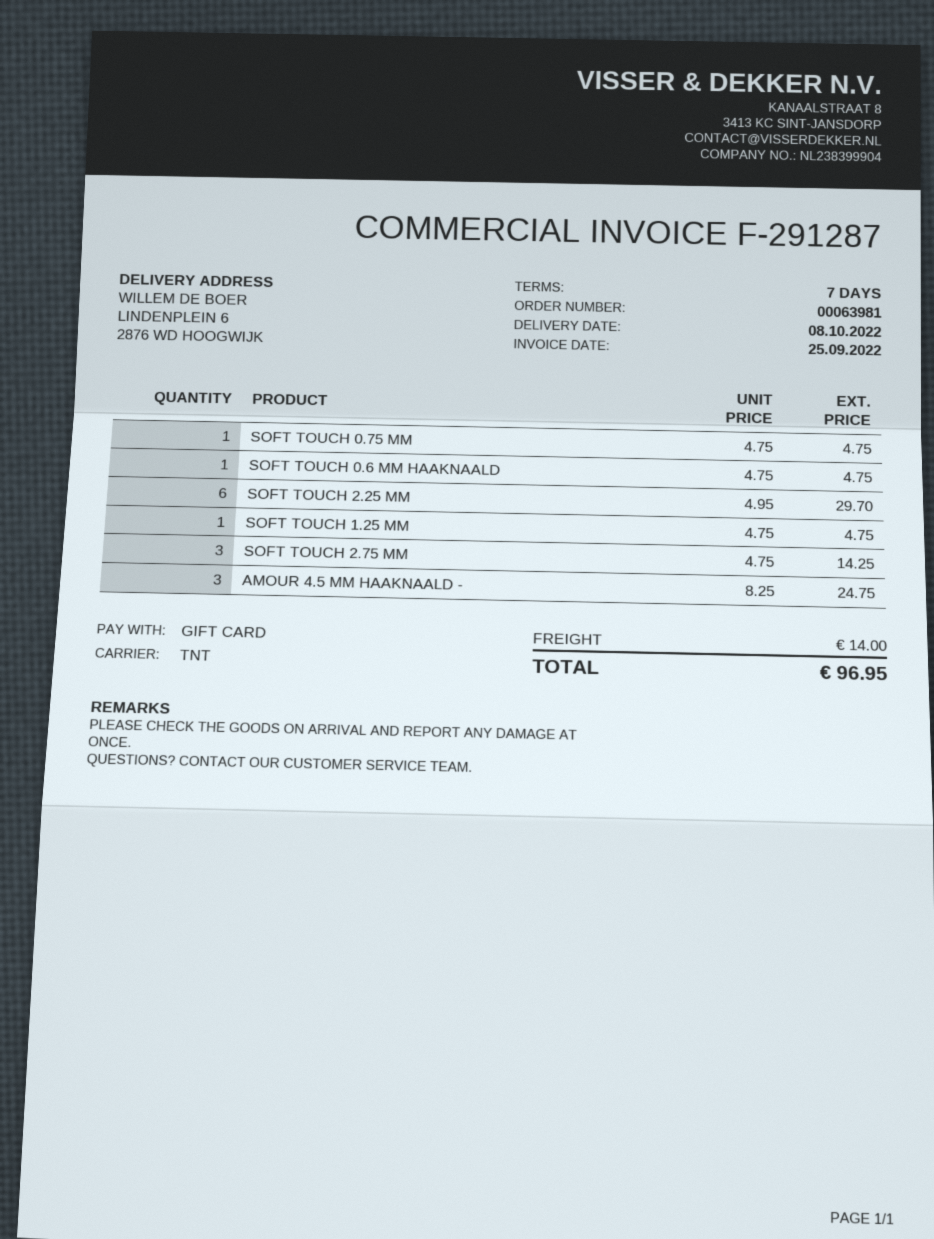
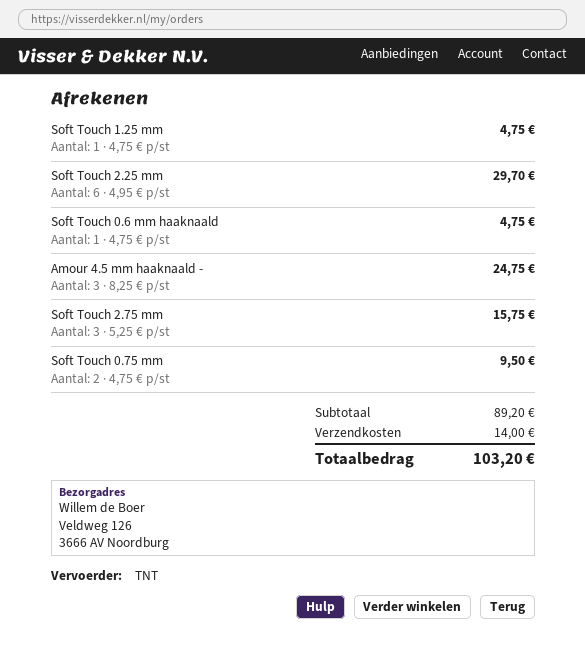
ship to: LINDENPLEIN 6, 2876 WD HOOGWIJK -> Veldweg 126, 3666 AV Noordburg
SOFT TOUCH 0.75 MM: 1 x 4.75 = 4.75 -> 2 x 4.75 = 9.50
SOFT TOUCH 2.75 MM: 3 x 4.75 = 14.25 -> 3 x 5.25 = 15.75
total: 96.95 -> 103.20

